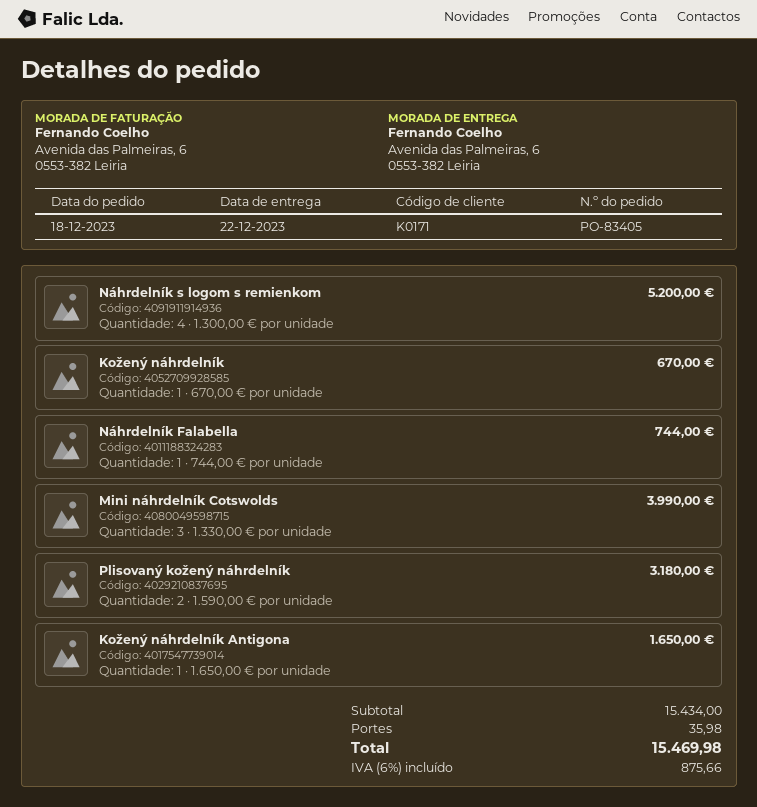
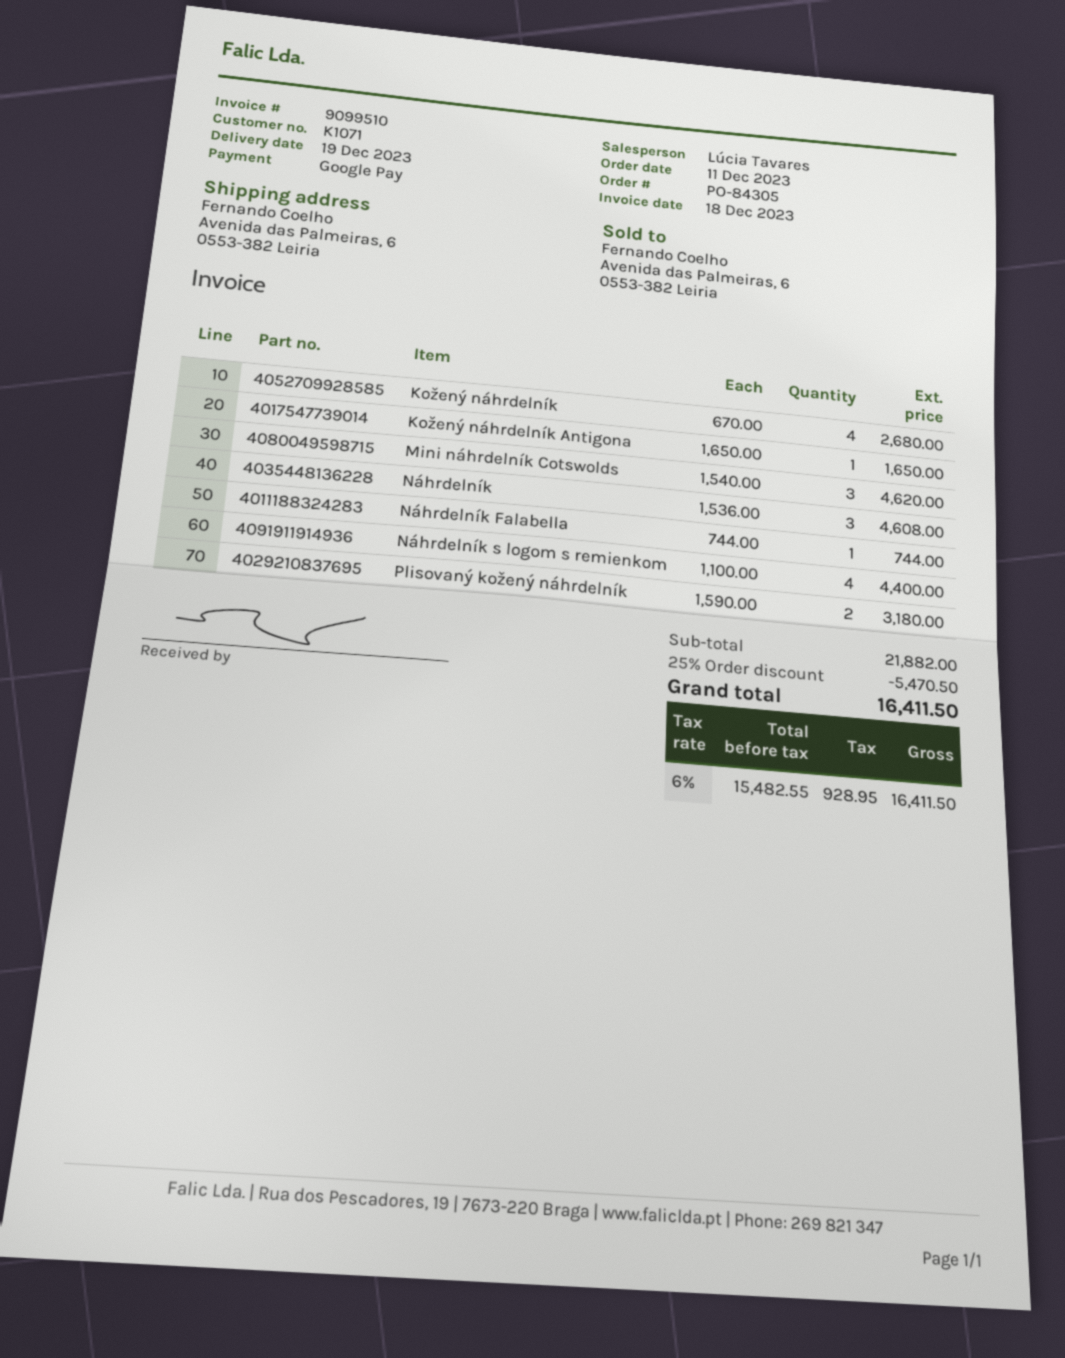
order number: PO-83405 -> PO-84305
order date: 2023-12-18 -> 2023-12-11
delivery date: 2023-12-22 -> 2023-12-19
customer number: K0171 -> K1071
Náhrdelník s logom s remienkom: 4 x 1300.00 = 5200.00 -> 4 x 1100.00 = 4400.00
Kožený náhrdelník: 1 x 670.00 = 670.00 -> 4 x 670.00 = 2680.00
Mini náhrdelník Cotswolds: 3 x 1330.00 = 3990.00 -> 3 x 1540.00 = 4620.00
Náhrdelník: none -> 3 x 1536.00 = 4608.00
subtotal: 15434.00 -> 21882.00
discount: none -> 25% = 5470.50
shipping: 35.98 -> none
tax: 6% = 875.66 -> 6% = 928.95
total: 15469.98 -> 16411.50

